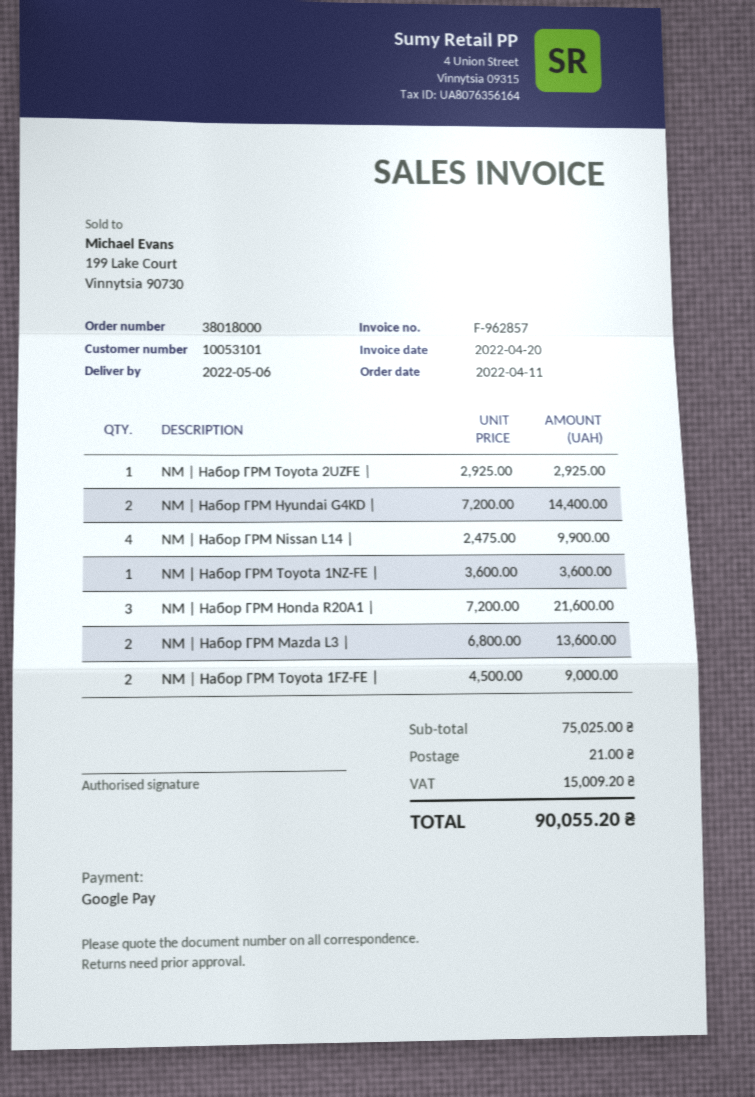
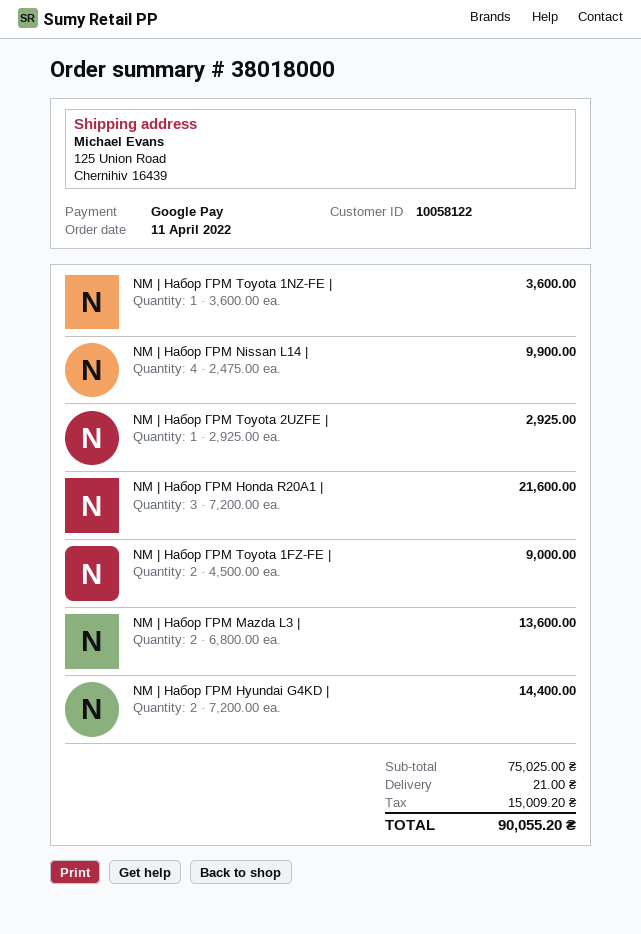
customer number: 10053101 -> 10058122

